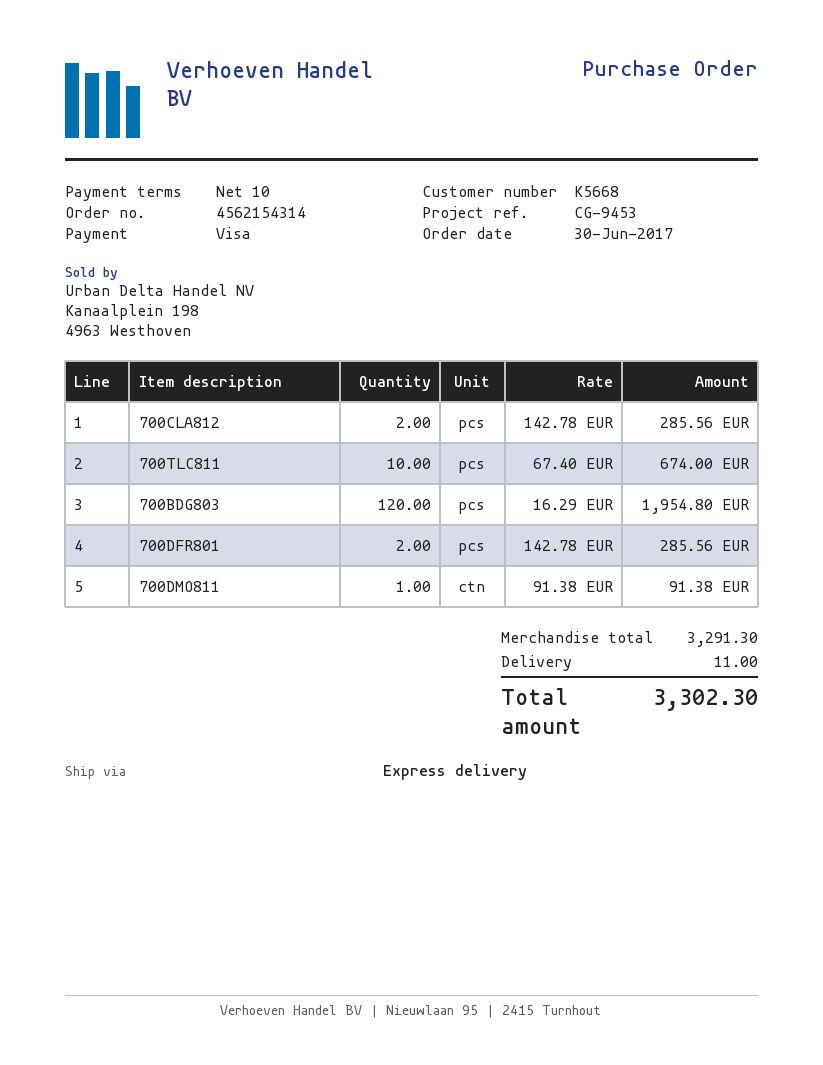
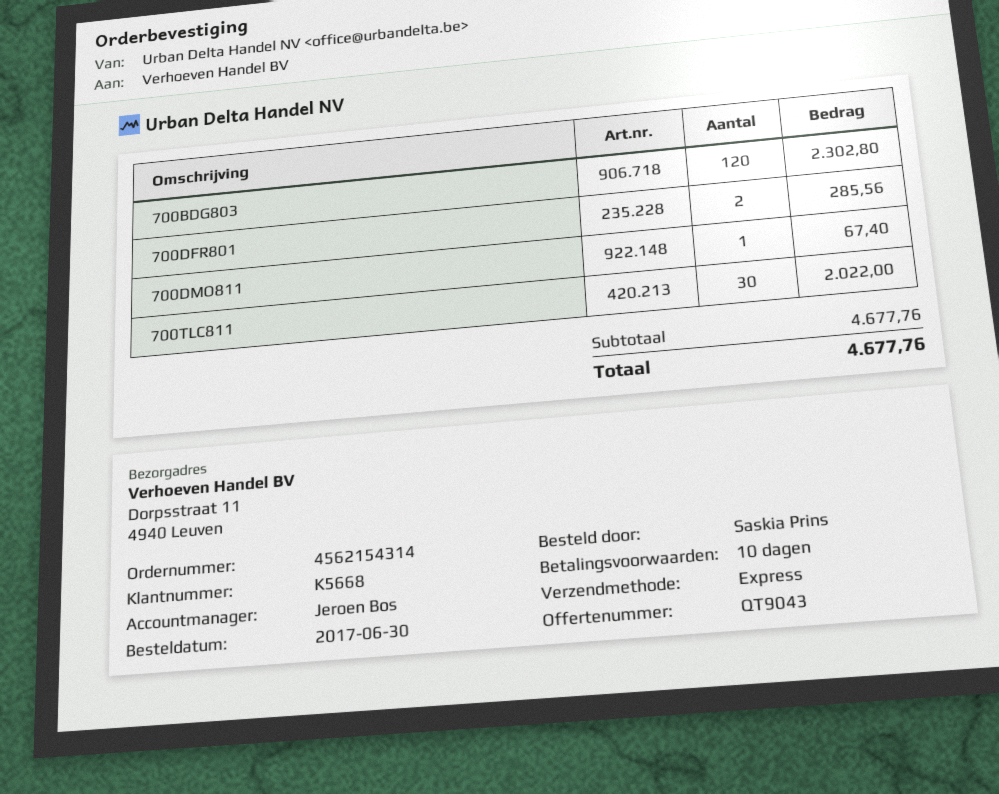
700CLA812: 2 for 285.56 -> none
700TLC811: 10 for 674.00 -> 30 for 2022.00
700BDG803: 120 for 1954.80 -> 120 for 2302.80
700DMO811: 1 for 91.38 -> 1 for 67.40
subtotal: 3291.30 -> 4677.76
shipping: 11.00 -> none
total: 3302.30 -> 4677.76

